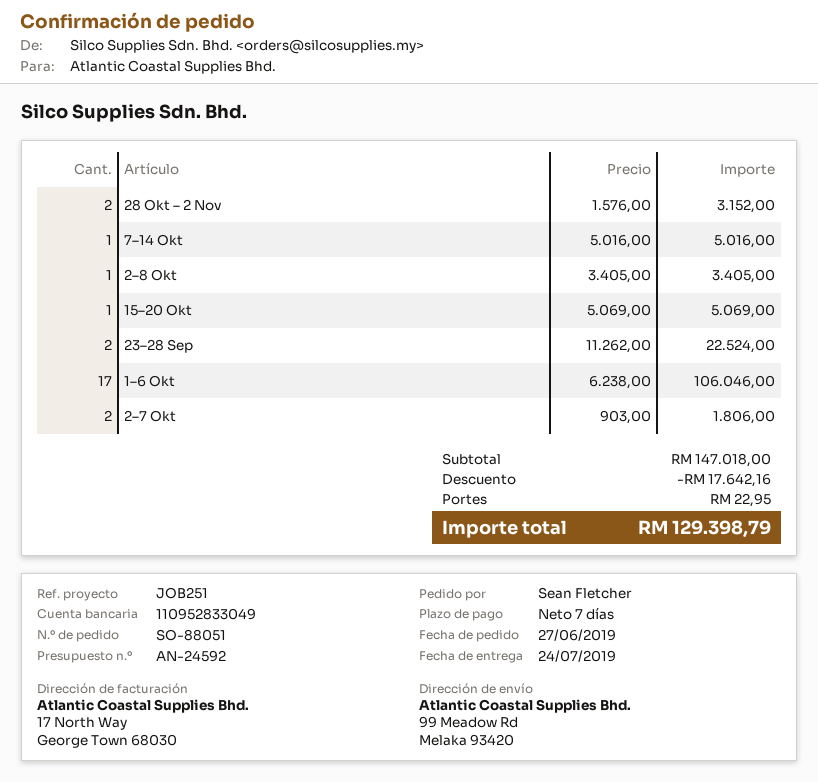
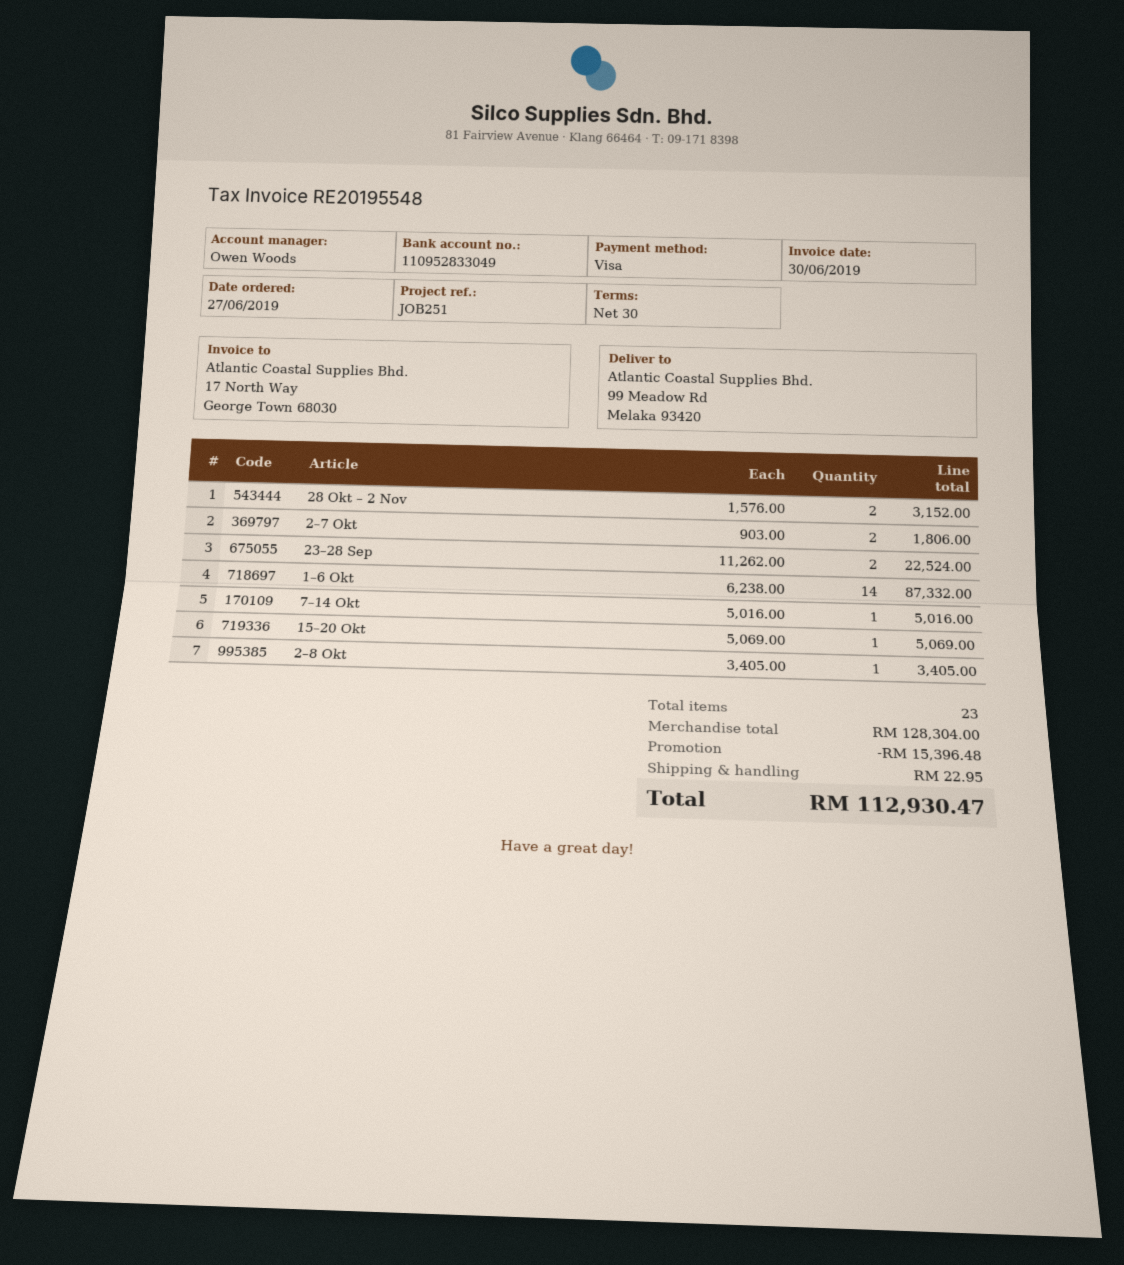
payment terms: 7 days -> 30 days
1–6 Okt: 17 x 6238.00 = 106046.00 -> 14 x 6238.00 = 87332.00
subtotal: 147018.00 -> 128304.00
discount: 17642.16 -> 15396.48
total: 129398.79 -> 112930.47

